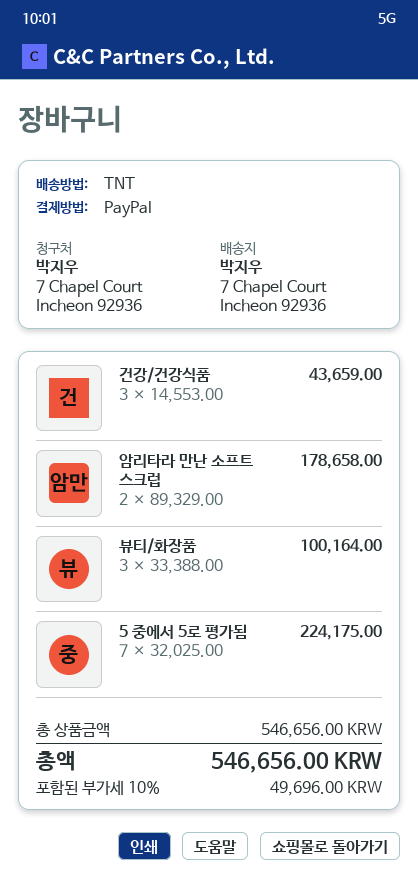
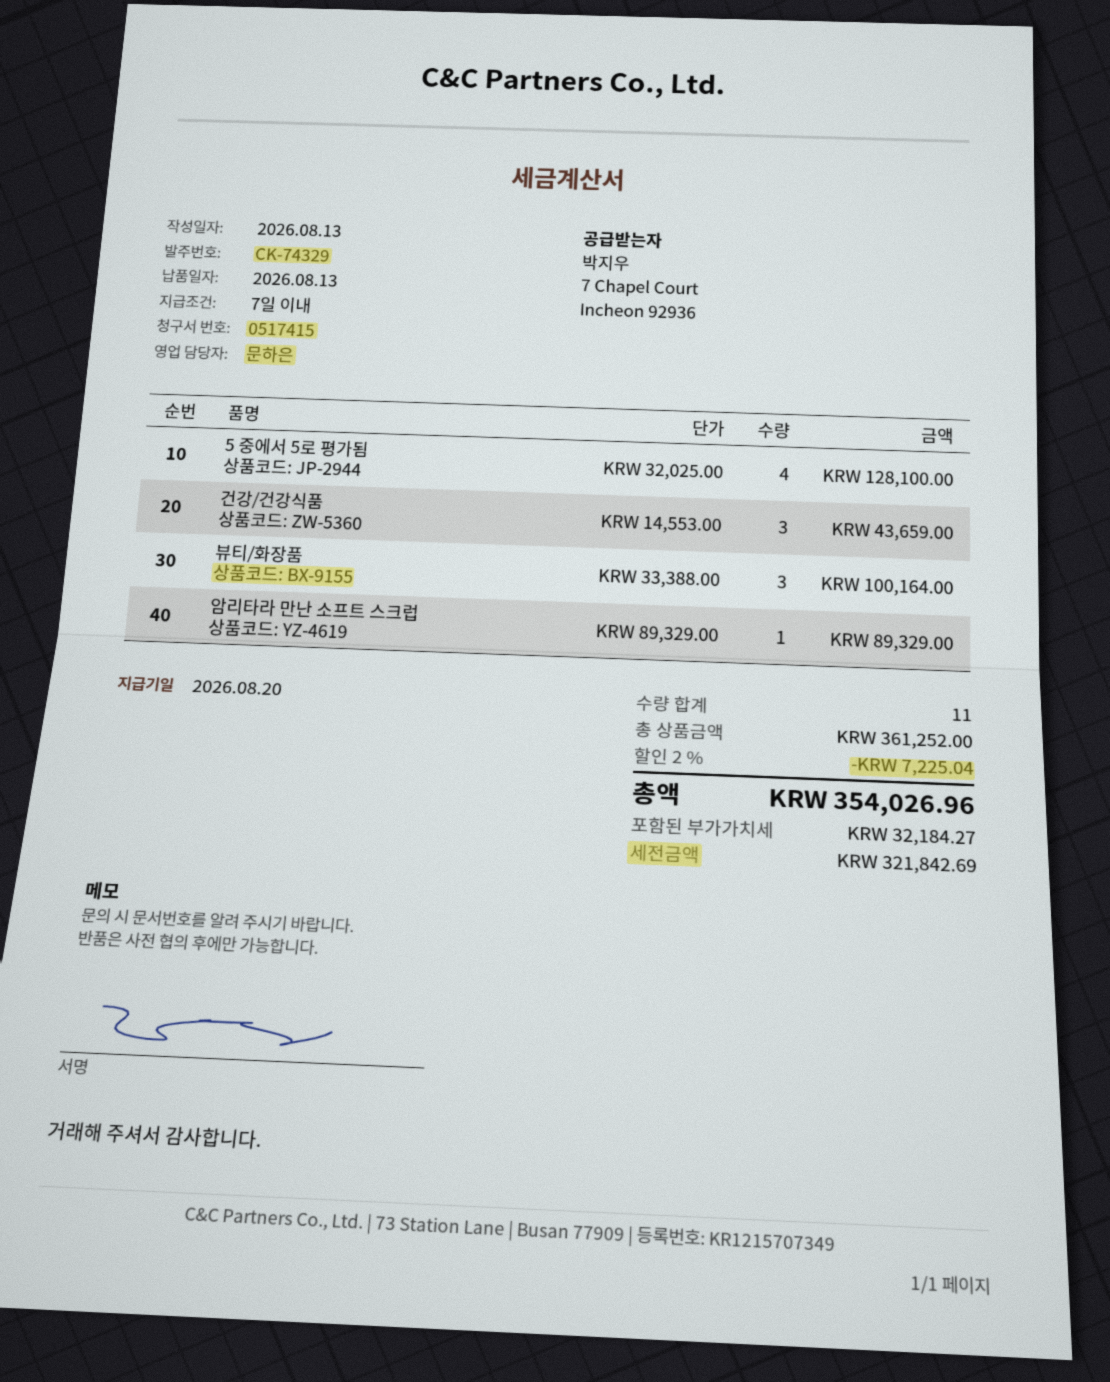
암리타라 만난 소프트 스크럽: 2 x 89329.00 = 178658.00 -> 1 x 89329.00 = 89329.00
5 중에서 5로 평가됨: 7 x 32025.00 = 224175.00 -> 4 x 32025.00 = 128100.00
subtotal: 546656.00 -> 361252.00
discount: none -> 2% = 7225.04
tax: 49696.00 -> 32184.27
total: 546656.00 -> 354026.96

